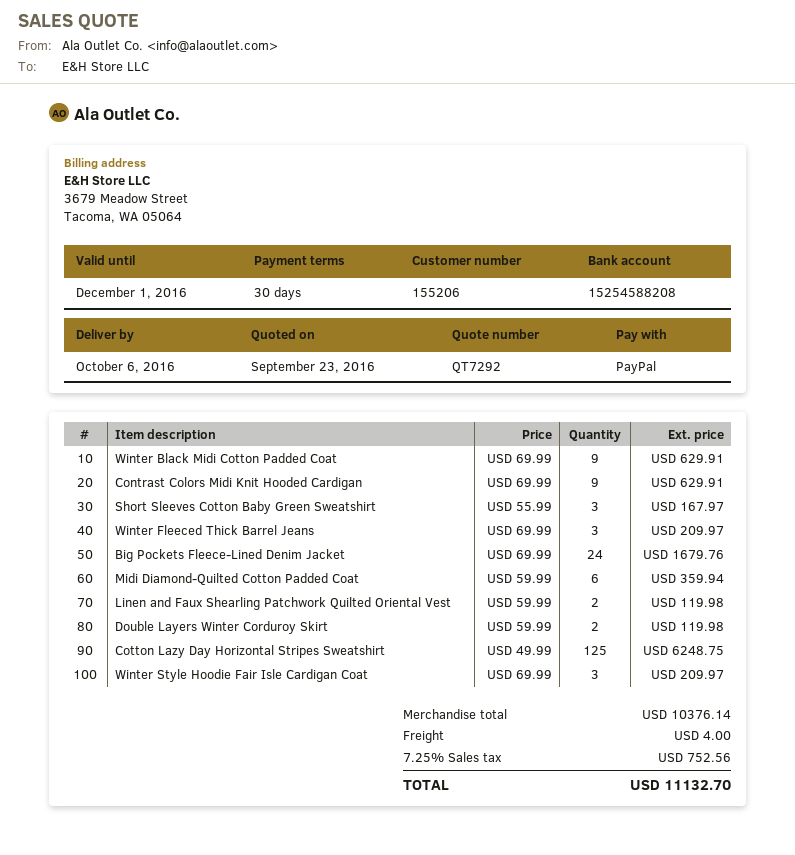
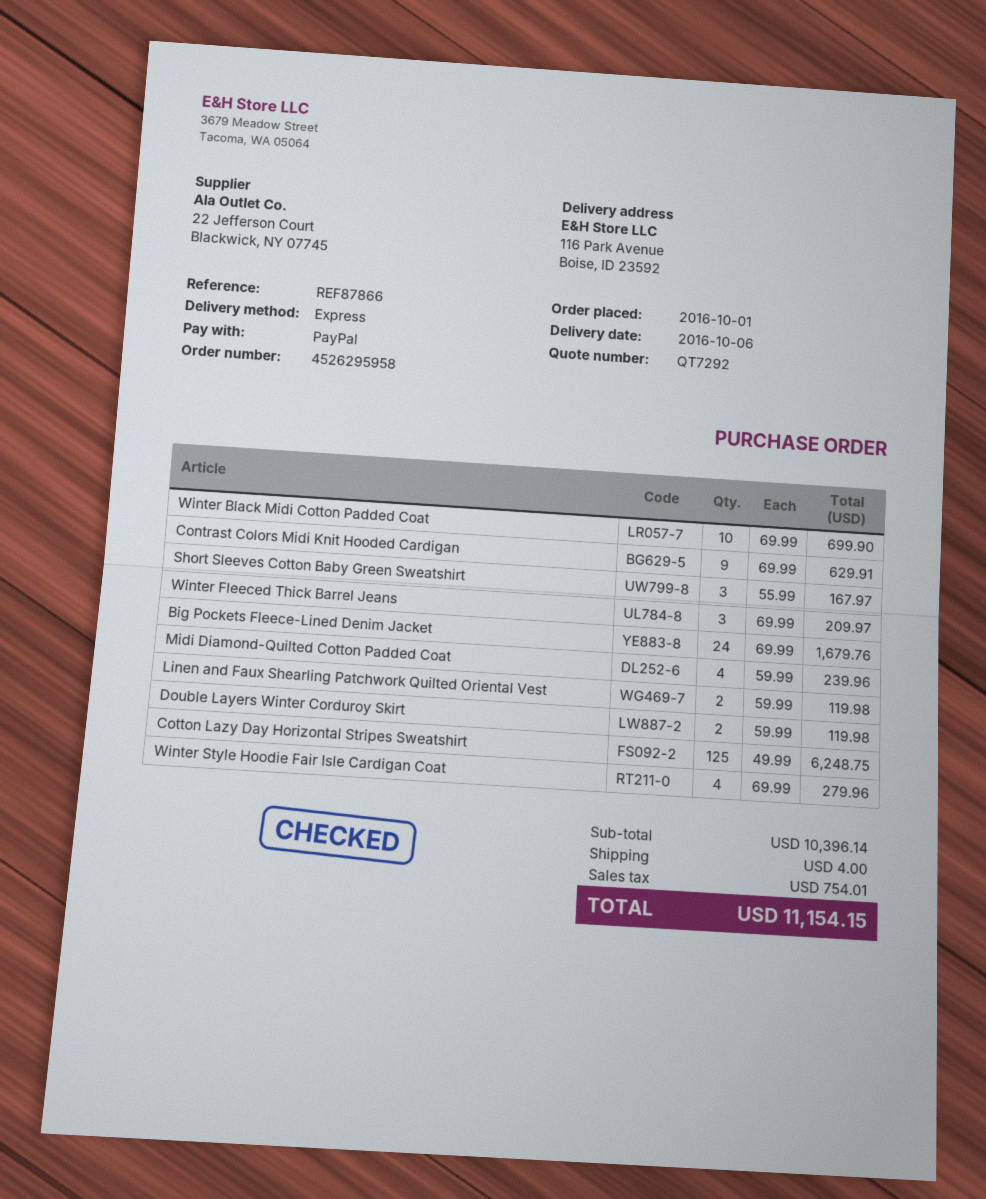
Winter Black Midi Cotton Padded Coat: 9 x 69.99 = 629.91 -> 10 x 69.99 = 699.90
Midi Diamond-Quilted Cotton Padded Coat: 6 x 59.99 = 359.94 -> 4 x 59.99 = 239.96
Winter Style Hoodie Fair Isle Cardigan Coat: 3 x 69.99 = 209.97 -> 4 x 69.99 = 279.96
subtotal: 10376.14 -> 10396.14
tax: 752.56 -> 754.01
total: 11132.70 -> 11154.15

